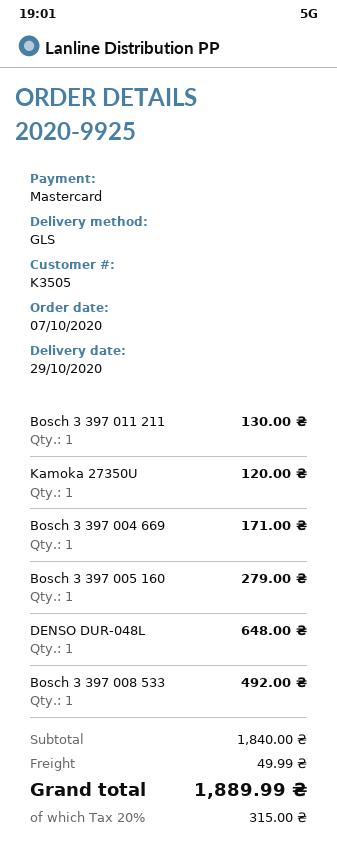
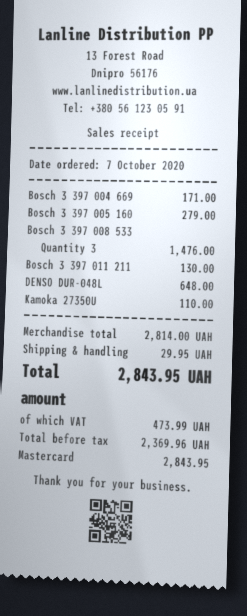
Kamoka 27350U: 1 for 120.00 -> 1 for 110.00
Bosch 3 397 008 533: 1 for 492.00 -> 3 for 1476.00
subtotal: 1840.00 -> 2814.00
shipping: 49.99 -> 29.95
tax: 315.00 -> 473.99
total: 1889.99 -> 2843.95

